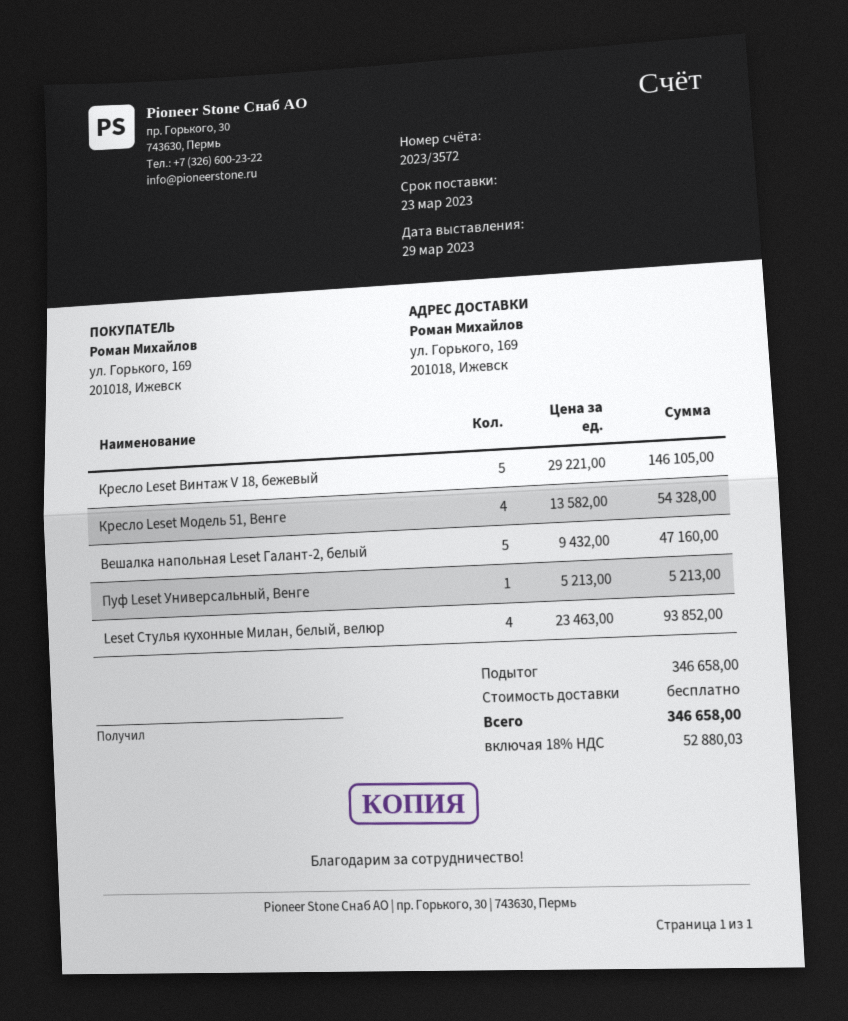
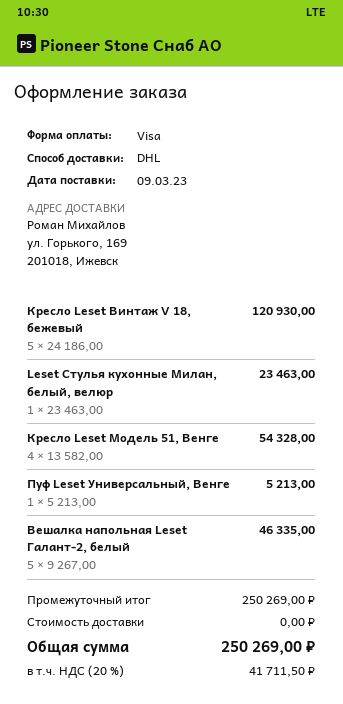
delivery date: 2023-03-23 -> 2023-03-09
Кресло Leset Винтаж V 18, бежевый: 5 x 29221.00 = 146105.00 -> 5 x 24186.00 = 120930.00
Вешалка напольная Leset Галант-2, белый: 5 x 9432.00 = 47160.00 -> 5 x 9267.00 = 46335.00
Leset Стулья кухонные Милан, белый, велюр: 4 x 23463.00 = 93852.00 -> 1 x 23463.00 = 23463.00
subtotal: 346658.00 -> 250269.00
tax: 18% = 52880.03 -> 20% = 41711.50
total: 346658.00 -> 250269.00

